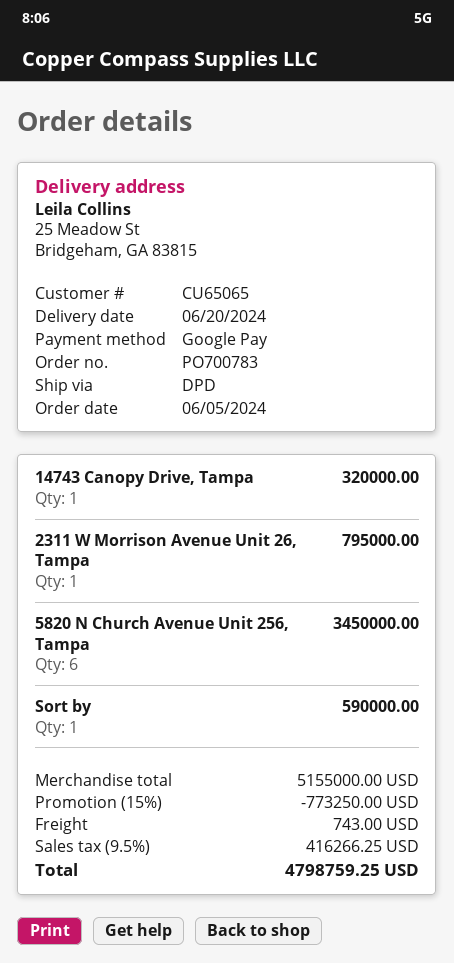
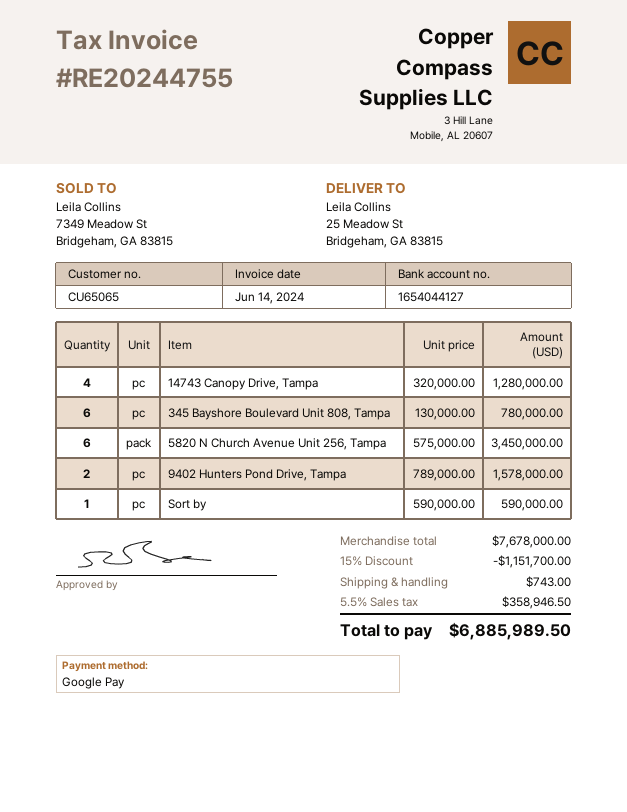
14743 Canopy Drive, Tampa: 1 for 320000.00 -> 4 for 1280000.00
2311 W Morrison Avenue Unit 26, Tampa: 1 for 795000.00 -> none
345 Bayshore Boulevard Unit 808, Tampa: none -> 6 for 780000.00
9402 Hunters Pond Drive, Tampa: none -> 2 for 1578000.00
subtotal: 5155000.00 -> 7678000.00
discount: 15% = 773250.00 -> 15% = 1151700.00
tax: 9.5% = 416266.25 -> 5.5% = 358946.50
total: 4798759.25 -> 6885989.50

